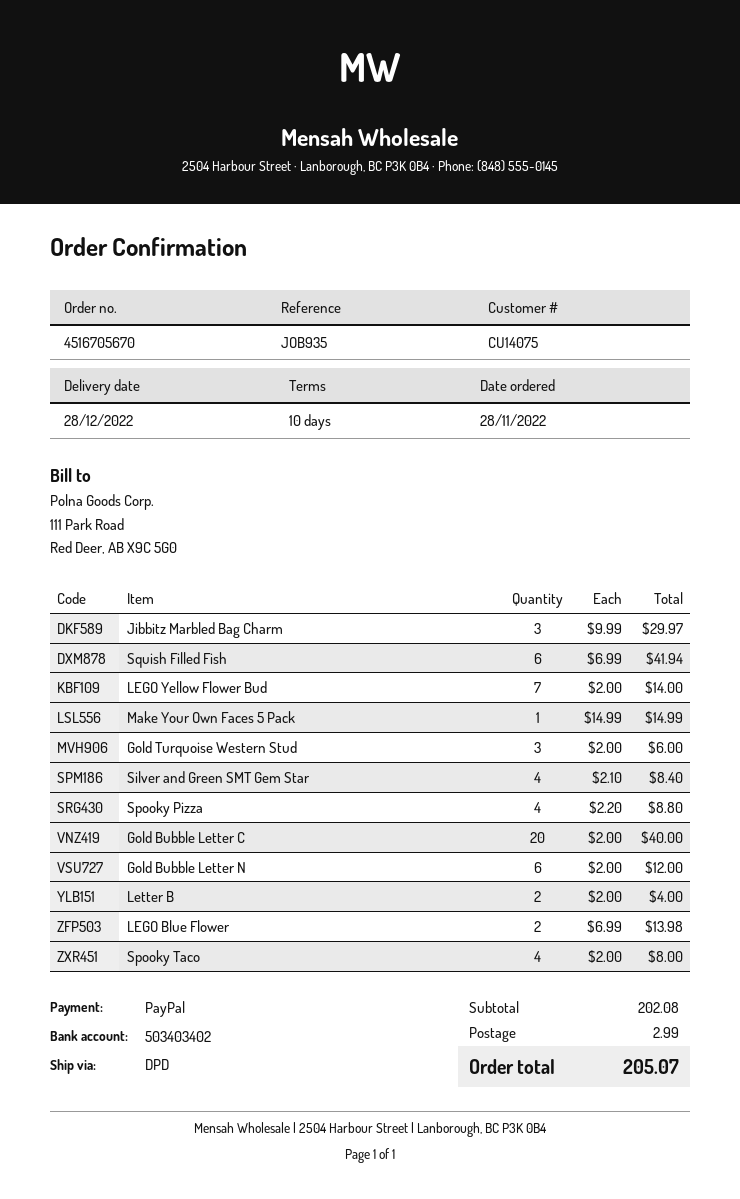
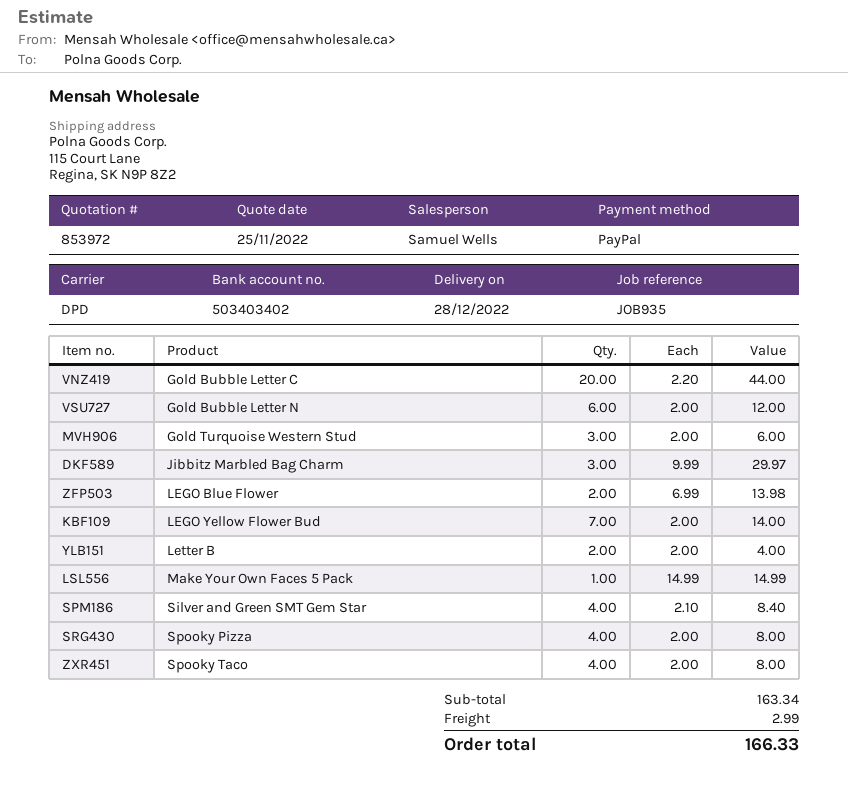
Squish Filled Fish: 6 x 6.99 = 41.94 -> none
Spooky Pizza: 4 x 2.20 = 8.80 -> 4 x 2.00 = 8.00
Gold Bubble Letter C: 20 x 2.00 = 40.00 -> 20 x 2.20 = 44.00
subtotal: 202.08 -> 163.34
total: 205.07 -> 166.33

